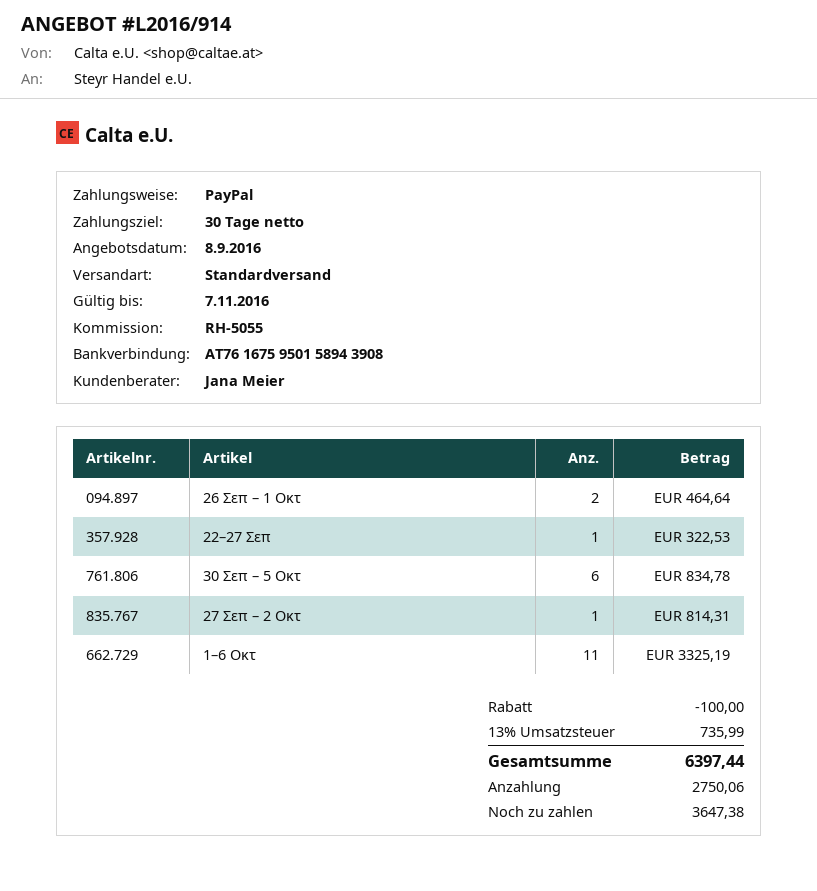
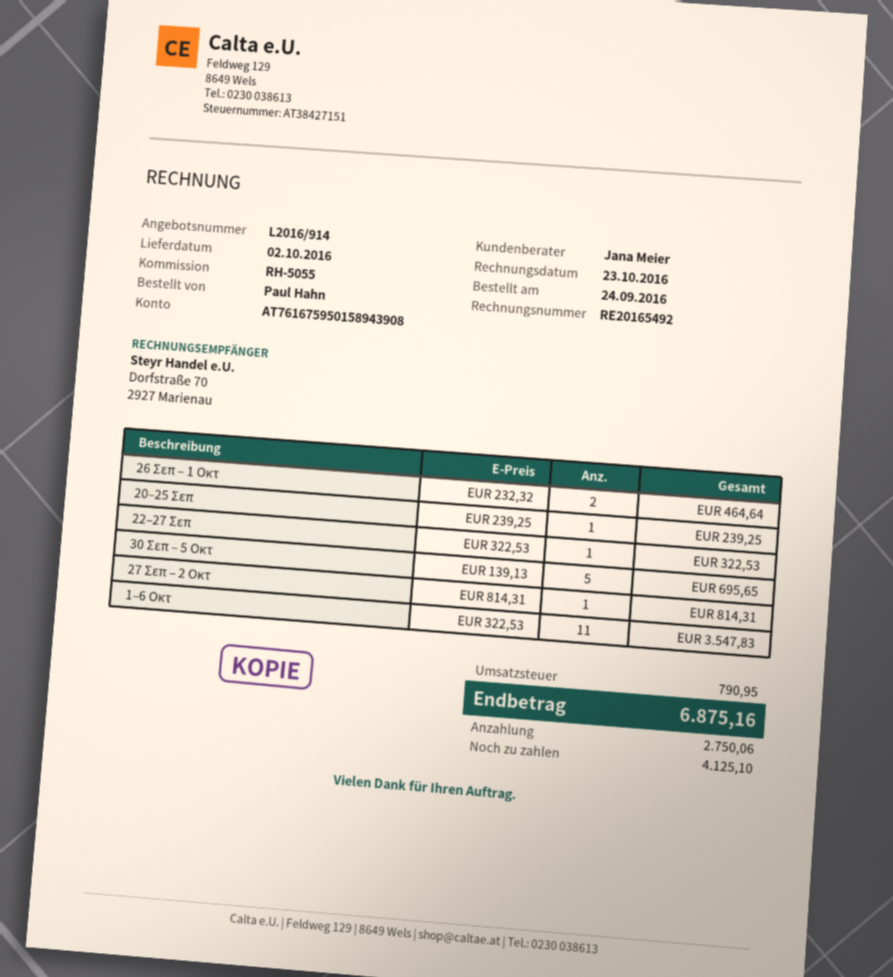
30 Σεπ – 5 Οκτ: 6 for 834.78 -> 5 for 695.65
1–6 Οκτ: 11 for 3325.19 -> 11 for 3547.83
20–25 Σεπ: none -> 1 for 239.25
discount: 100.00 -> none
tax: 735.99 -> 790.95
total: 6397.44 -> 6875.16
balance: 3647.38 -> 4125.10

